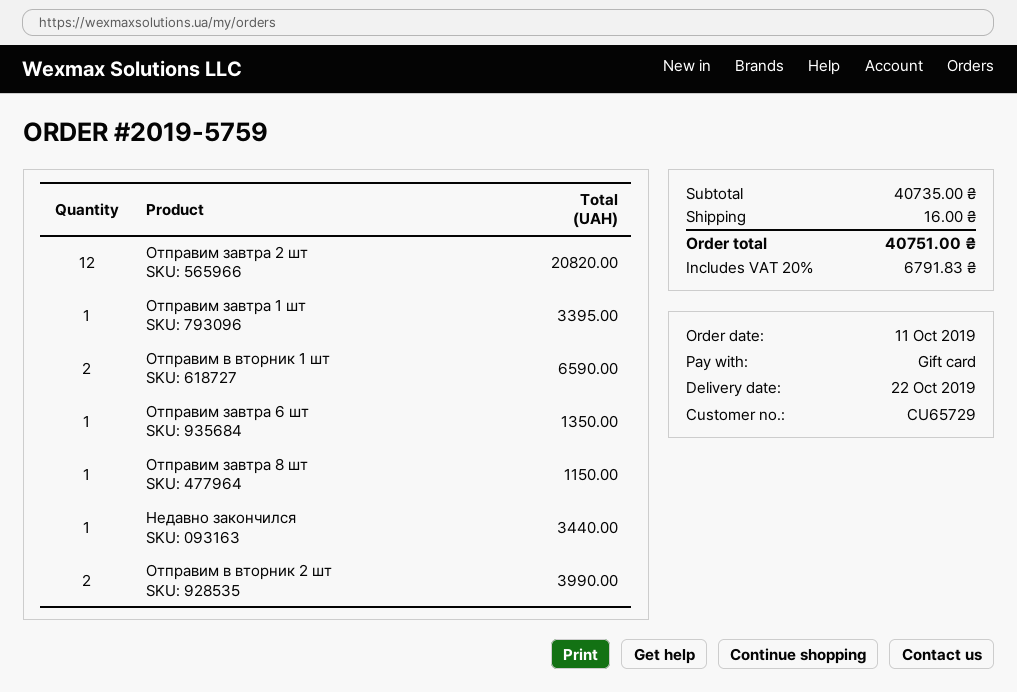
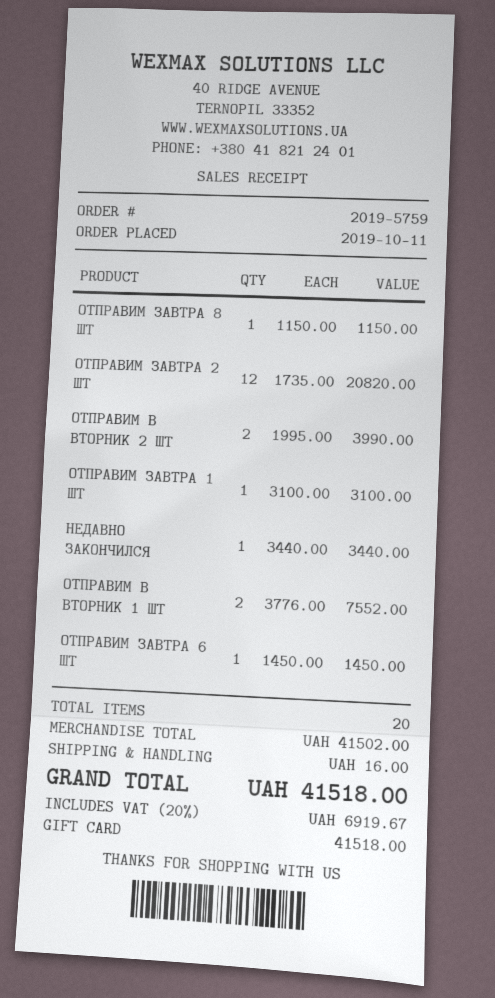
Отправим завтра 1 шт: 1 for 3395.00 -> 1 for 3100.00
Отправим в вторник 1 шт: 2 for 6590.00 -> 2 for 7552.00
Отправим завтра 6 шт: 1 for 1350.00 -> 1 for 1450.00
subtotal: 40735.00 -> 41502.00
tax: 20% = 6791.83 -> 20% = 6919.67
total: 40751.00 -> 41518.00

